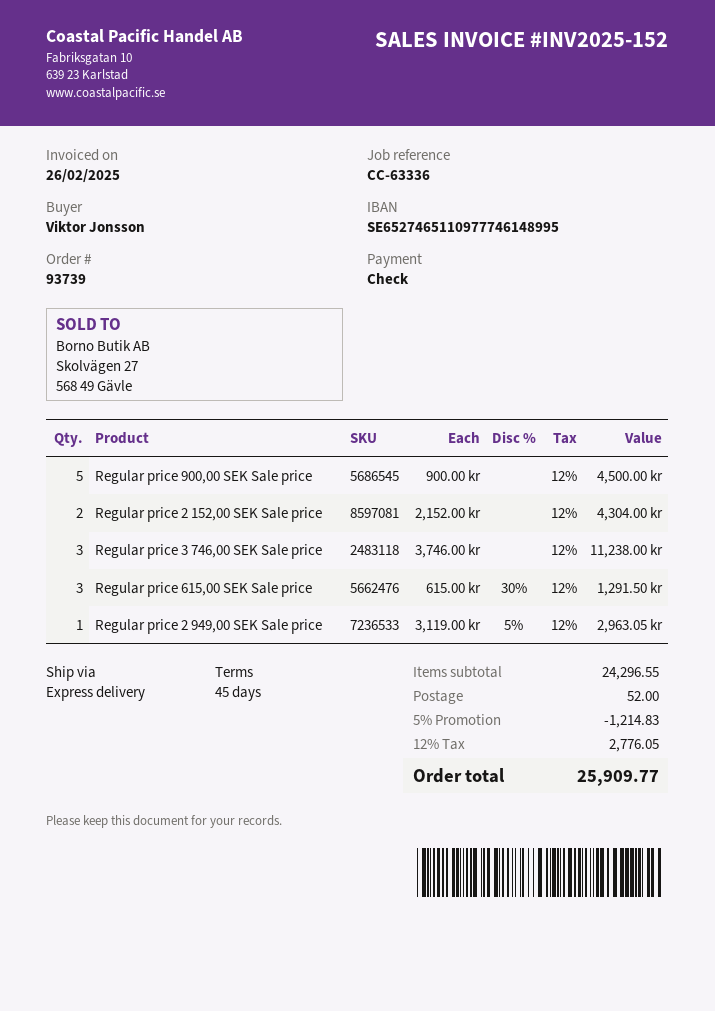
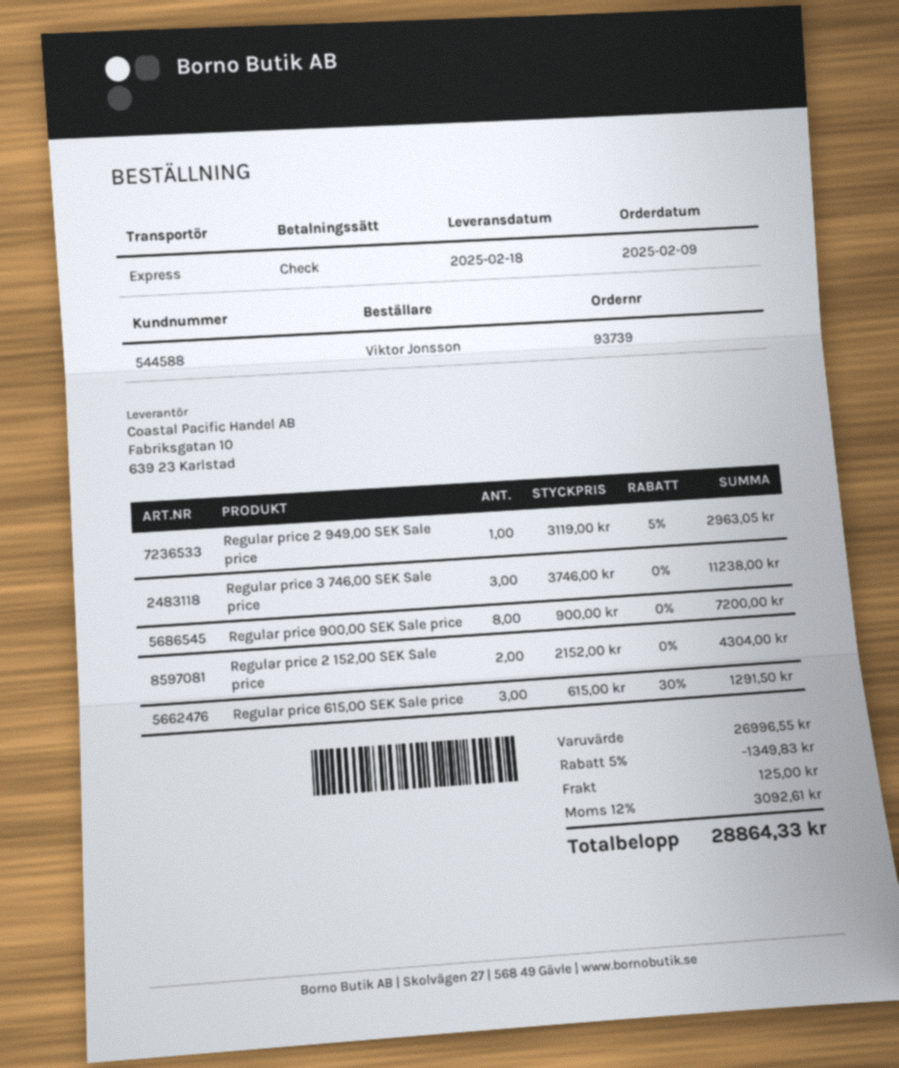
Regular price 900,00 SEK Sale price: 5 x 900.00 = 4500.00 -> 8 x 900.00 = 7200.00
subtotal: 24296.55 -> 26996.55
discount: 5% = 1214.83 -> 5% = 1349.83
shipping: 52.00 -> 125.00
tax: 12% = 2776.05 -> 12% = 3092.61
total: 25909.77 -> 28864.33

